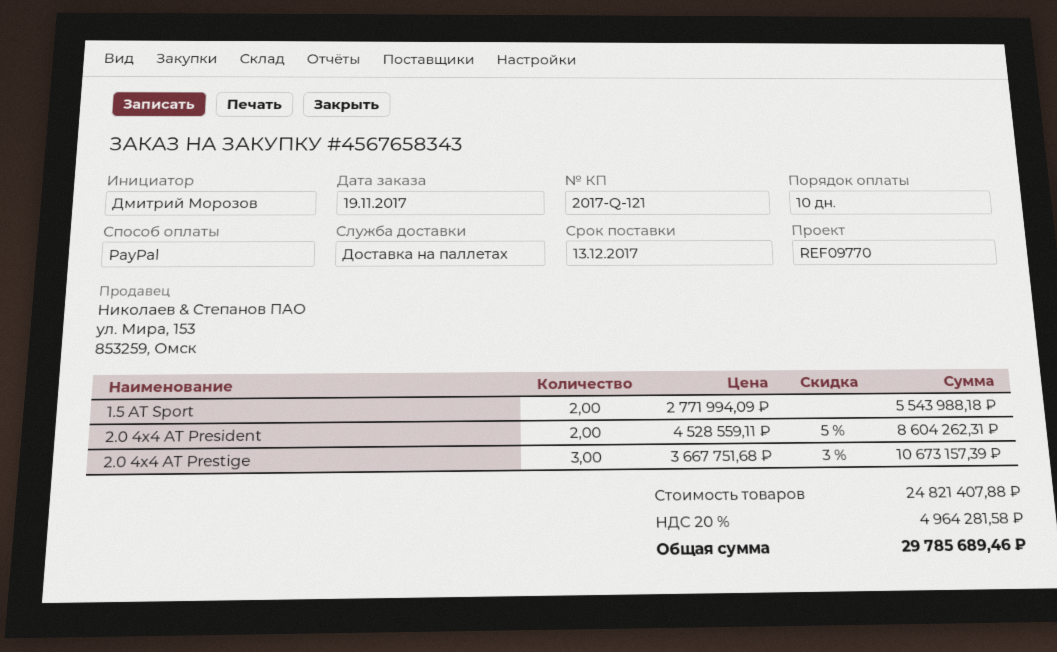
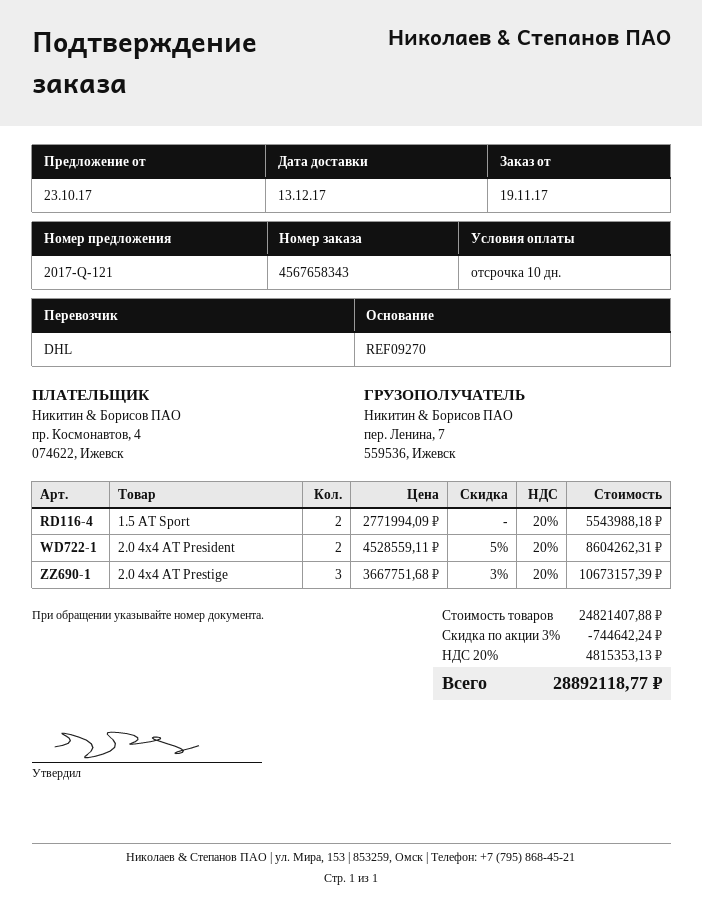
reference: REF09770 -> REF09270
shipping method: pallet freight -> DHL
discount: none -> 3% = 744642.24
tax: 20% = 4964281.58 -> 20% = 4815353.13
total: 29785689.46 -> 28892118.77

